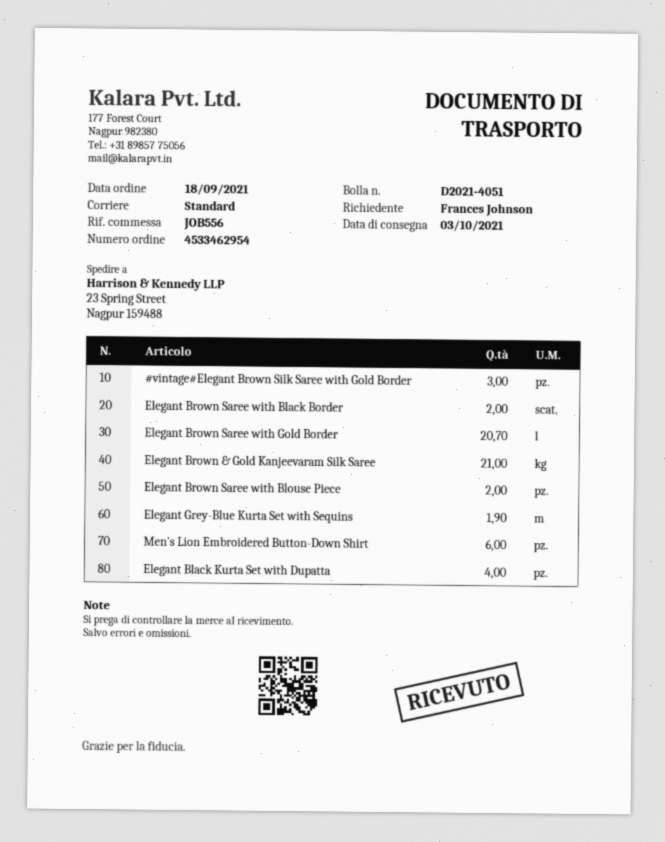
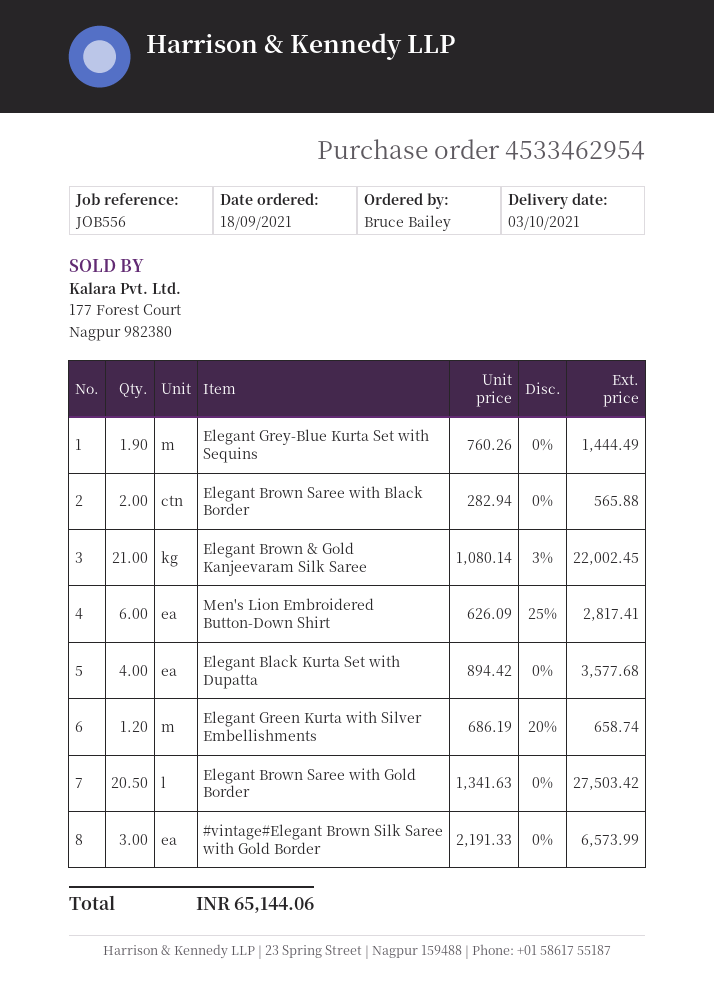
ordered by: Frances Johnson -> Bruce Bailey
Elegant Brown Saree with Gold Border: 20.7 -> 20.5
Elegant Brown Saree with Blouse Piece: 2 -> none
Elegant Green Kurta with Silver Embellishments: none -> 1.2

